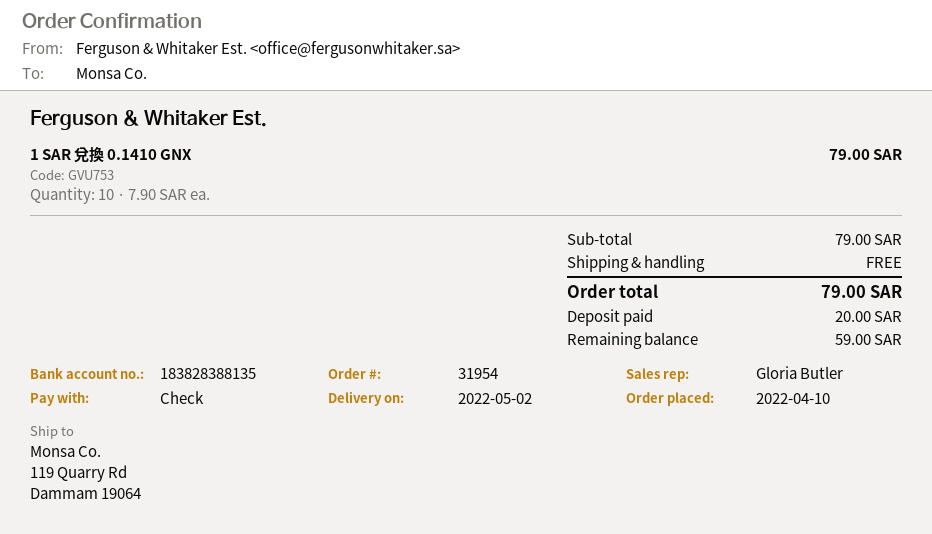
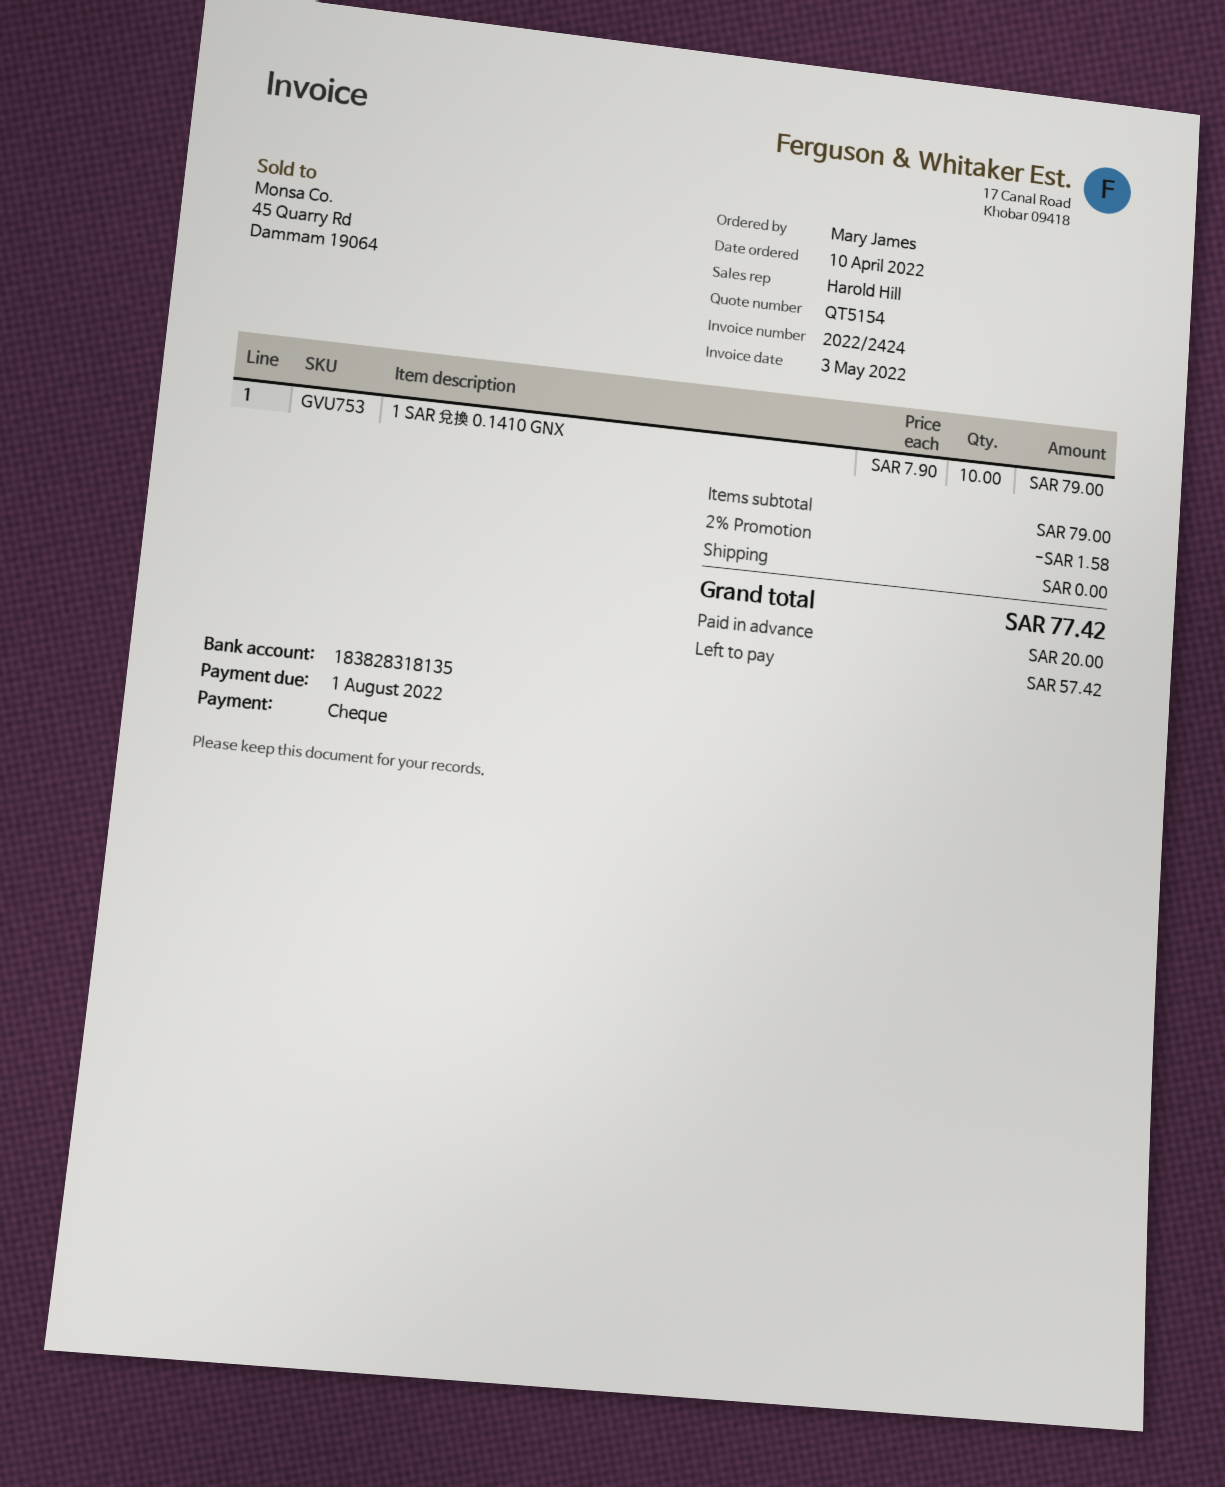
sales rep: Gloria Butler -> Harold Hill
bank account: 183828388135 -> 183828318135
discount: none -> 2% = 1.58
total: 79.00 -> 77.42
balance: 59.00 -> 57.42

